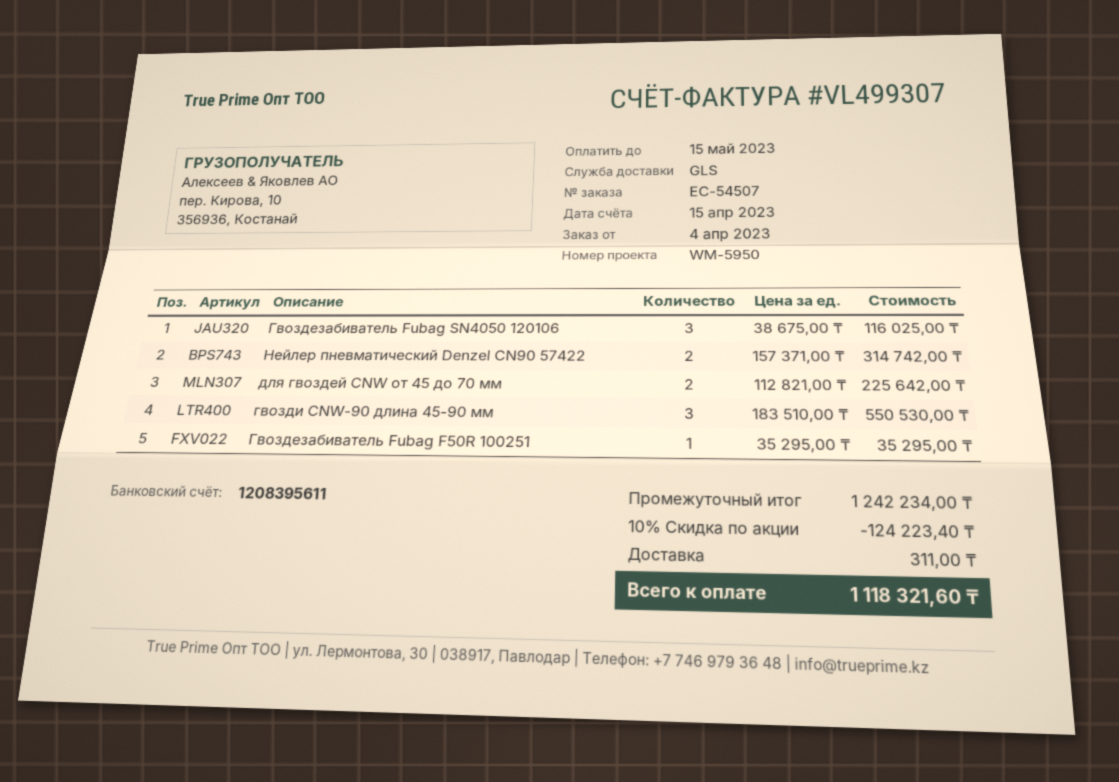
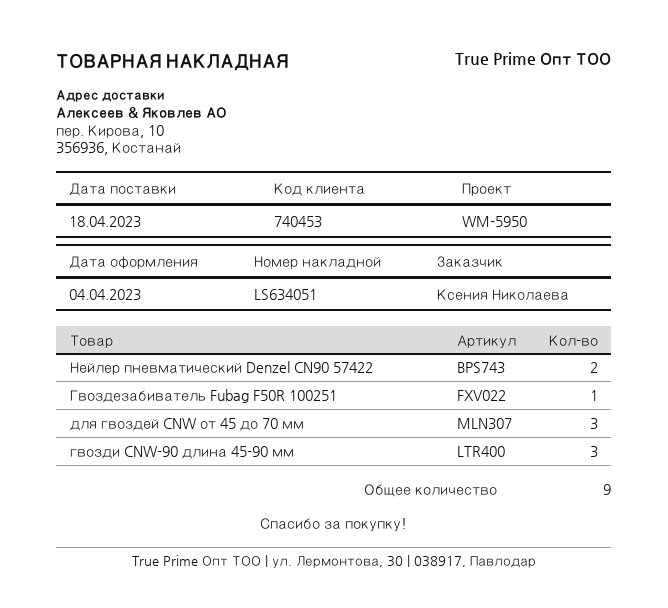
Гвоздезабиватель Fubag SN4050 120106: 3 -> none
для гвоздей CNW от 45 до 70 мм: 2 -> 3

